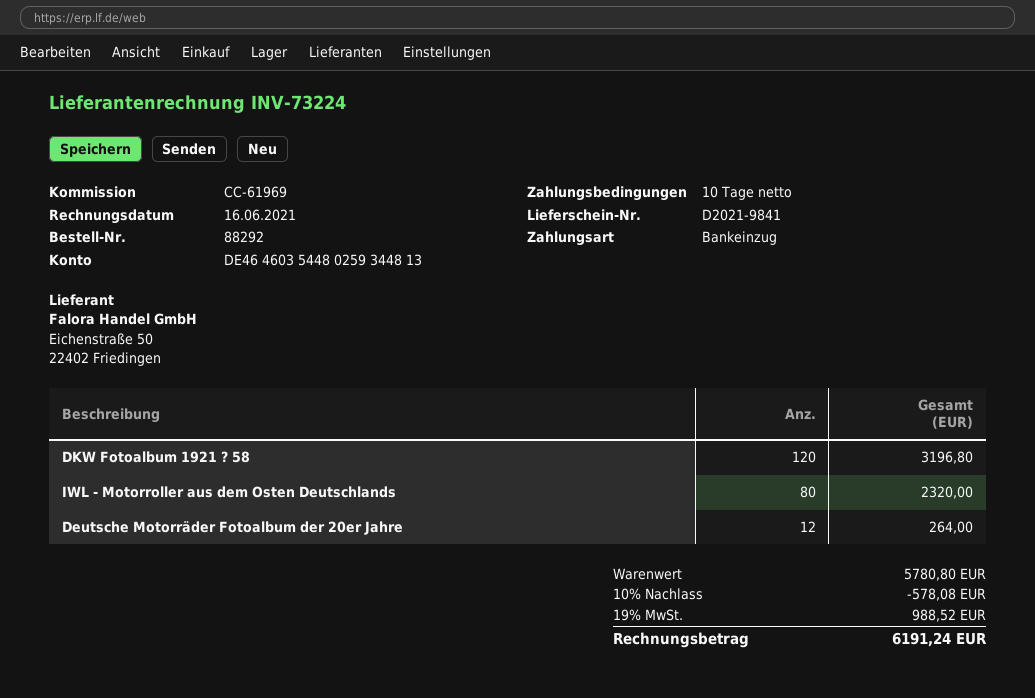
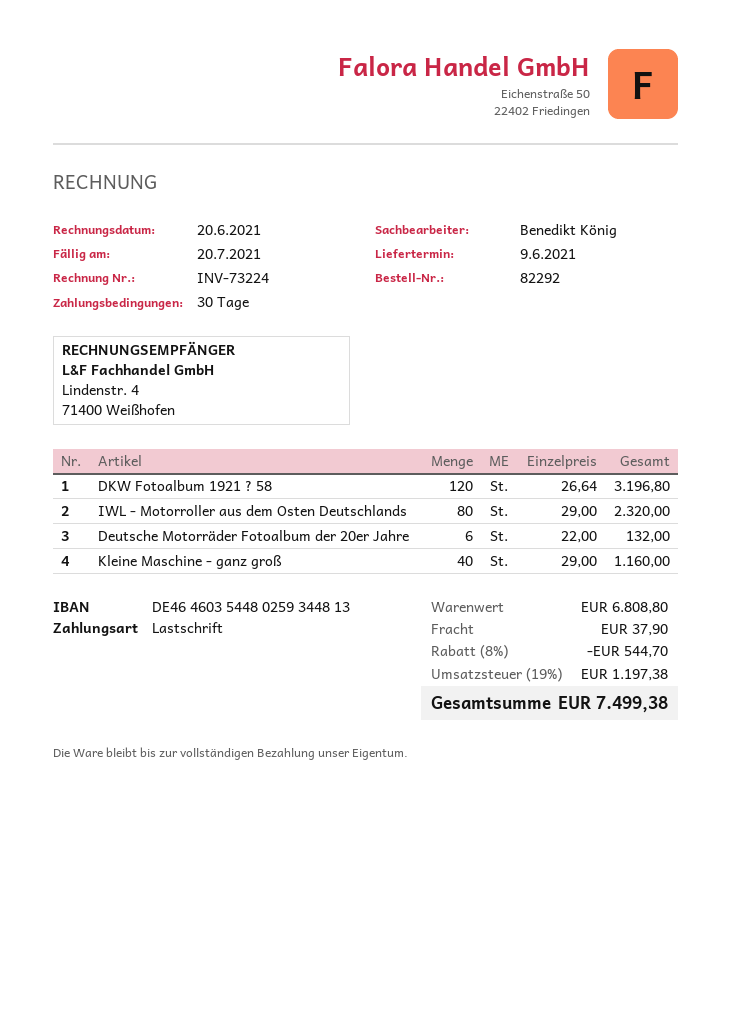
order number: 88292 -> 82292
invoice date: 2021-06-16 -> 2021-06-20
payment terms: 10 days -> 30 days
Deutsche Motorräder Fotoalbum der 20er Jahre: 12 for 264.00 -> 6 for 132.00
Kleine Maschine - ganz groß: none -> 40 for 1160.00
subtotal: 5780.80 -> 6808.80
discount: 10% = 578.08 -> 8% = 544.70
shipping: none -> 37.90
tax: 19% = 988.52 -> 19% = 1197.38
total: 6191.24 -> 7499.38

